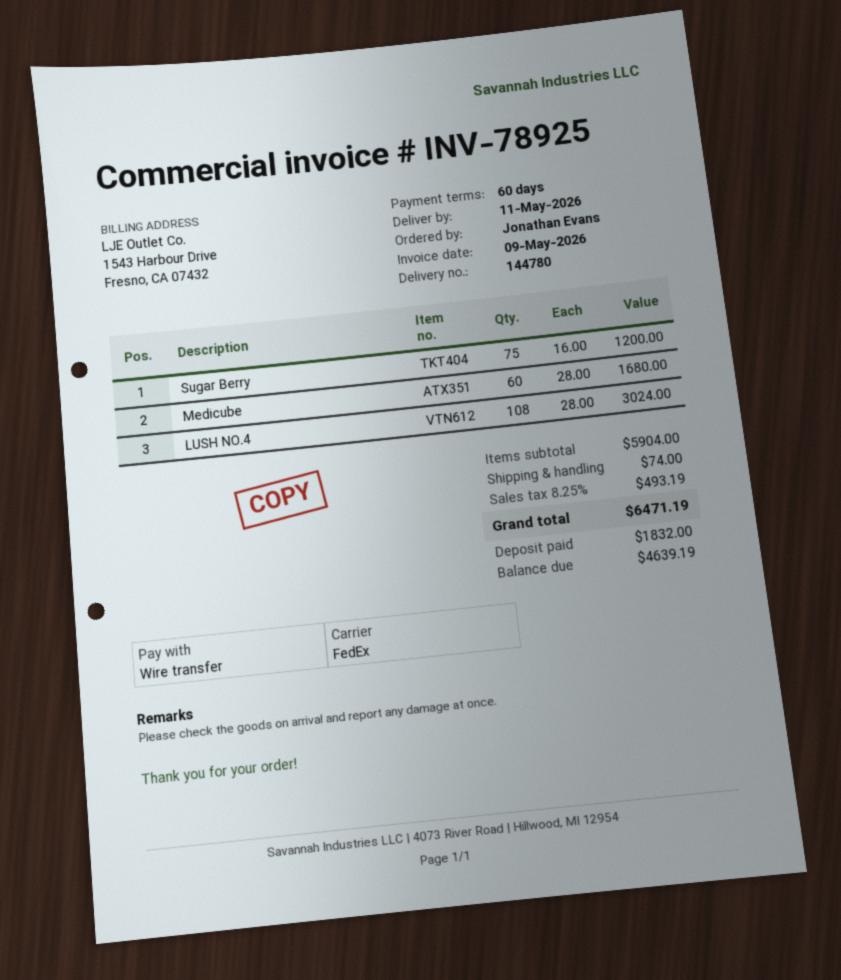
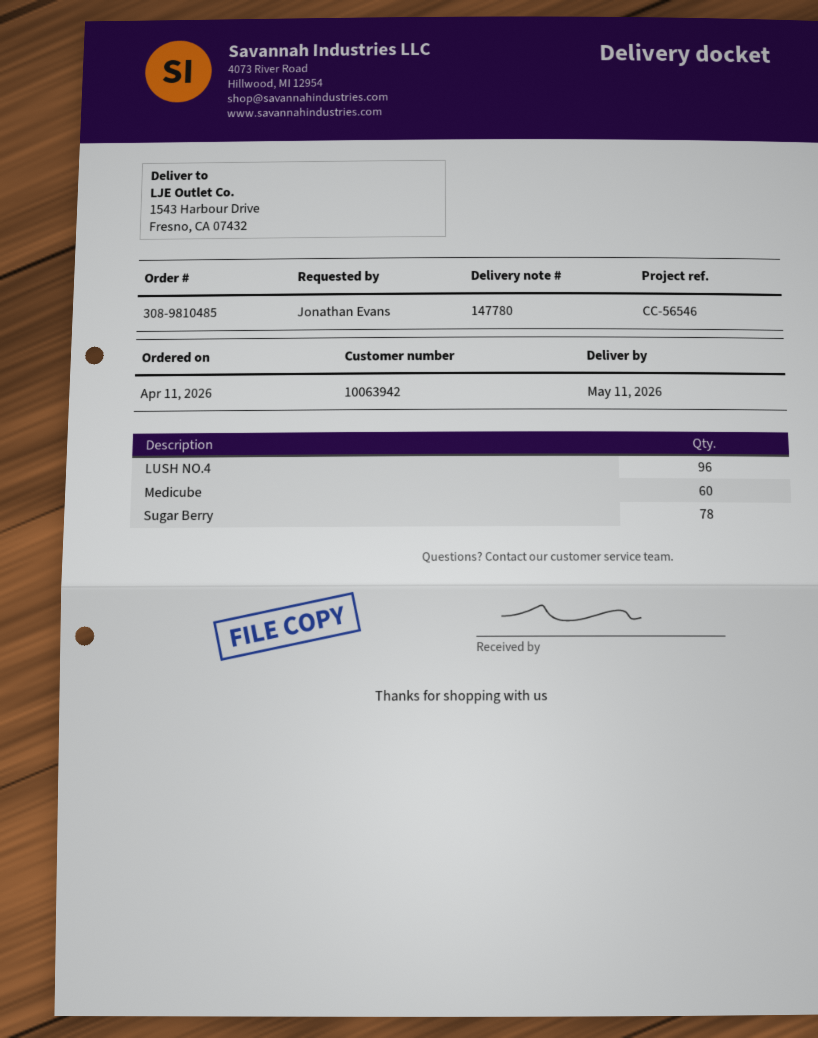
delivery note number: 144780 -> 147780
Sugar Berry: 75 -> 78
LUSH NO.4: 108 -> 96

